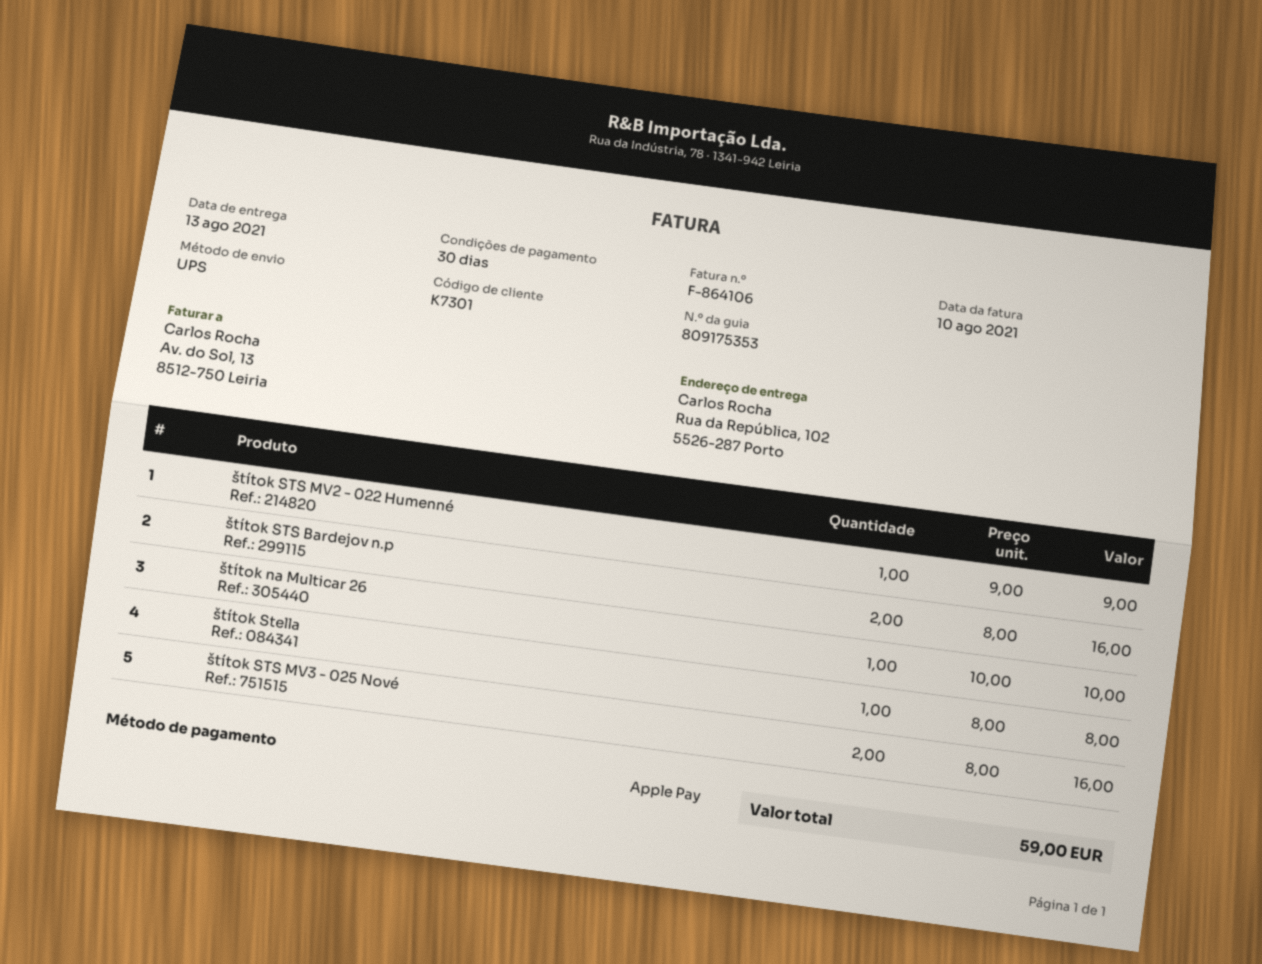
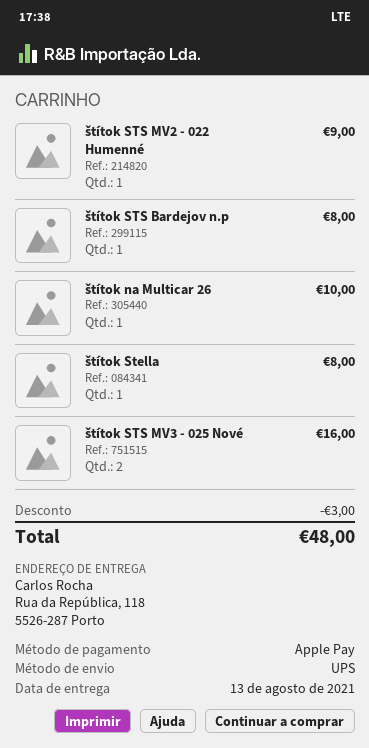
ship to: Rua da República, 102, 5526-287 Porto -> Rua da República, 118, 5526-287 Porto
štítok STS Bardejov n.p: 2 for 16.00 -> 1 for 8.00
discount: none -> 3.00
total: 59.00 -> 48.00

